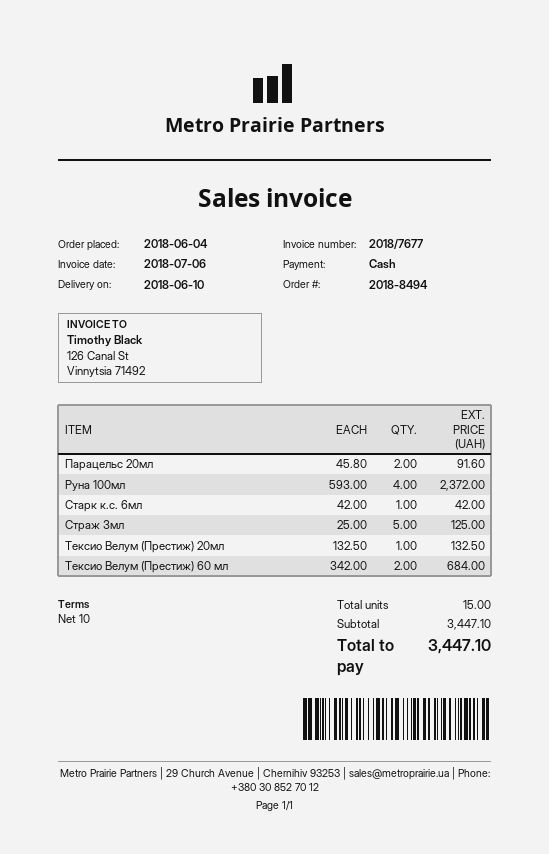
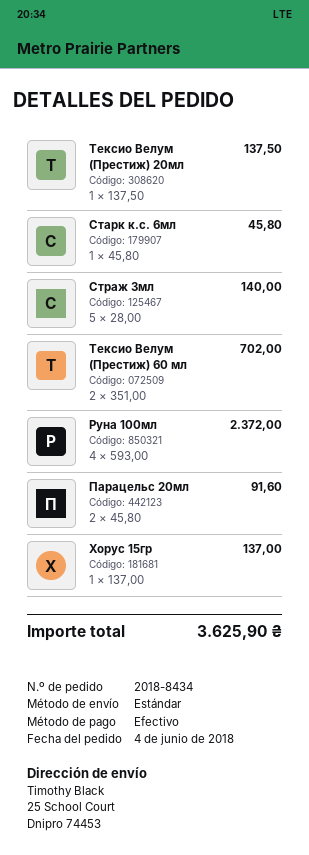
order number: 2018-8494 -> 2018-8434
Старк к.с. 6мл: 1 x 42.00 = 42.00 -> 1 x 45.80 = 45.80
Страж 3мл: 5 x 25.00 = 125.00 -> 5 x 28.00 = 140.00
Тексио Велум (Престиж) 20мл: 1 x 132.50 = 132.50 -> 1 x 137.50 = 137.50
Тексио Велум (Престиж) 60 мл: 2 x 342.00 = 684.00 -> 2 x 351.00 = 702.00
Хорус 15гр: none -> 1 x 137.00 = 137.00
total: 3447.10 -> 3625.90

